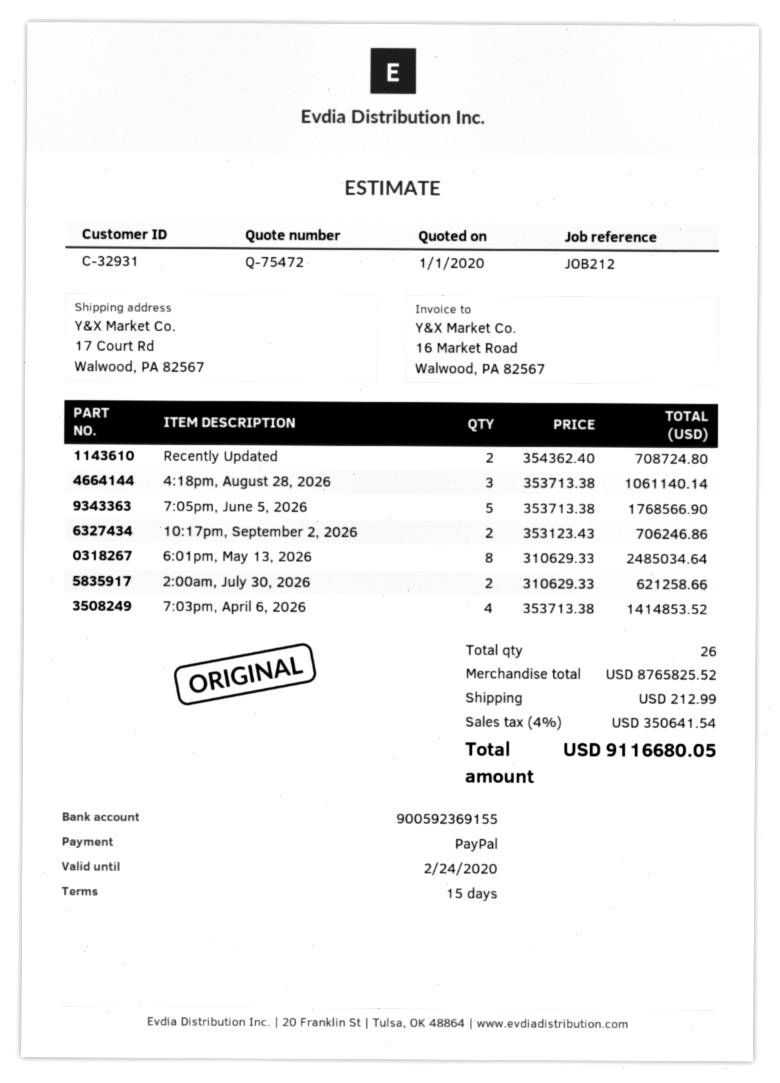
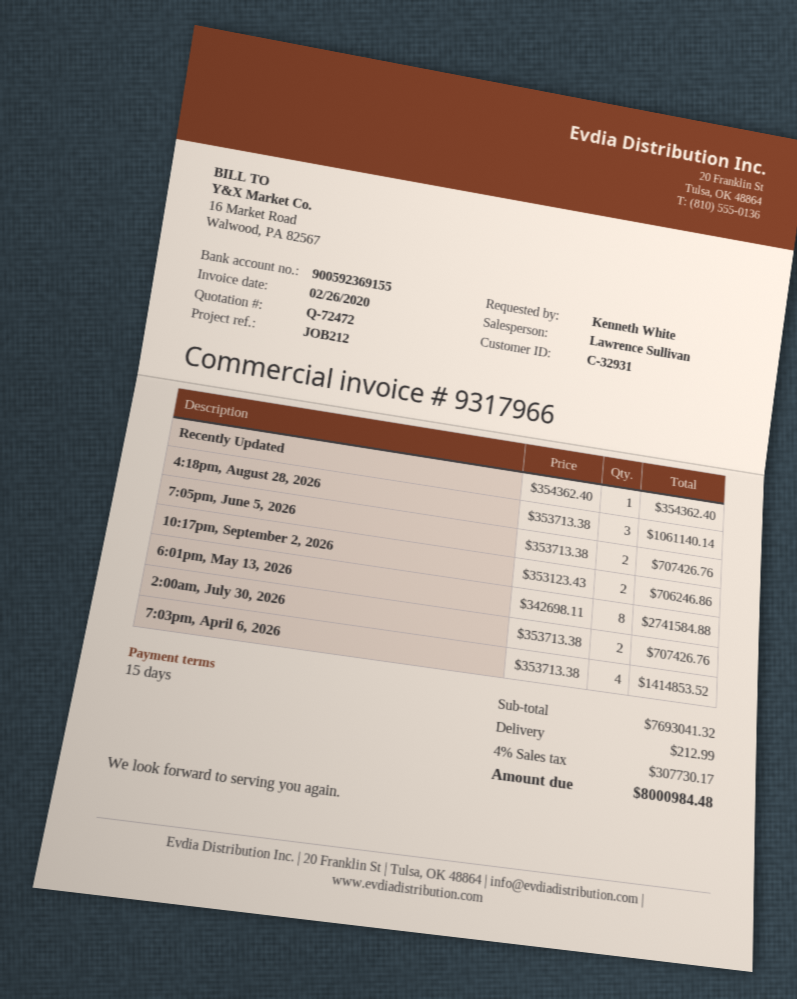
quote number: Q-75472 -> Q-72472
Recently Updated: 2 x 354362.40 = 708724.80 -> 1 x 354362.40 = 354362.40
7:05pm, June 5, 2026: 5 x 353713.38 = 1768566.90 -> 2 x 353713.38 = 707426.76
6:01pm, May 13, 2026: 8 x 310629.33 = 2485034.64 -> 8 x 342698.11 = 2741584.88
2:00am, July 30, 2026: 2 x 310629.33 = 621258.66 -> 2 x 353713.38 = 707426.76
subtotal: 8765825.52 -> 7693041.32
tax: 4% = 350641.54 -> 4% = 307730.17
total: 9116680.05 -> 8000984.48

